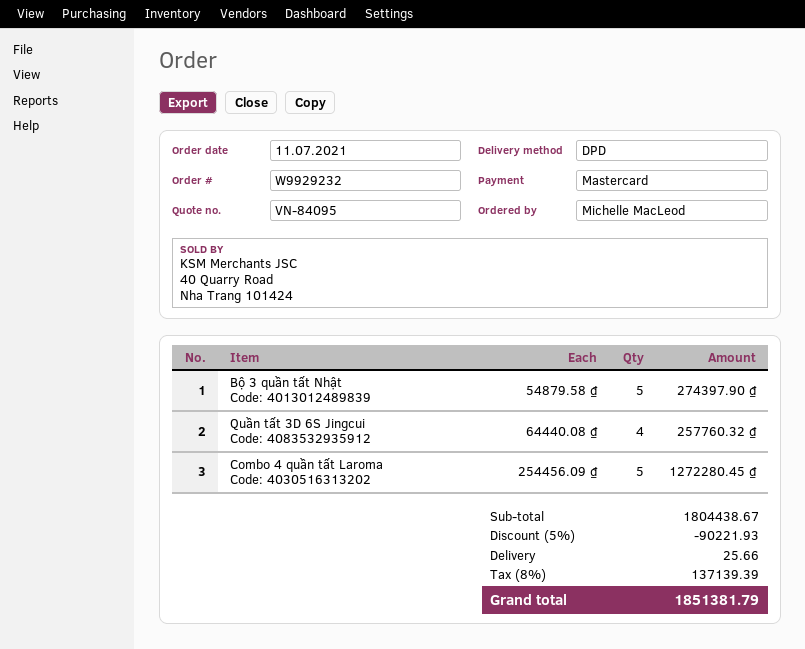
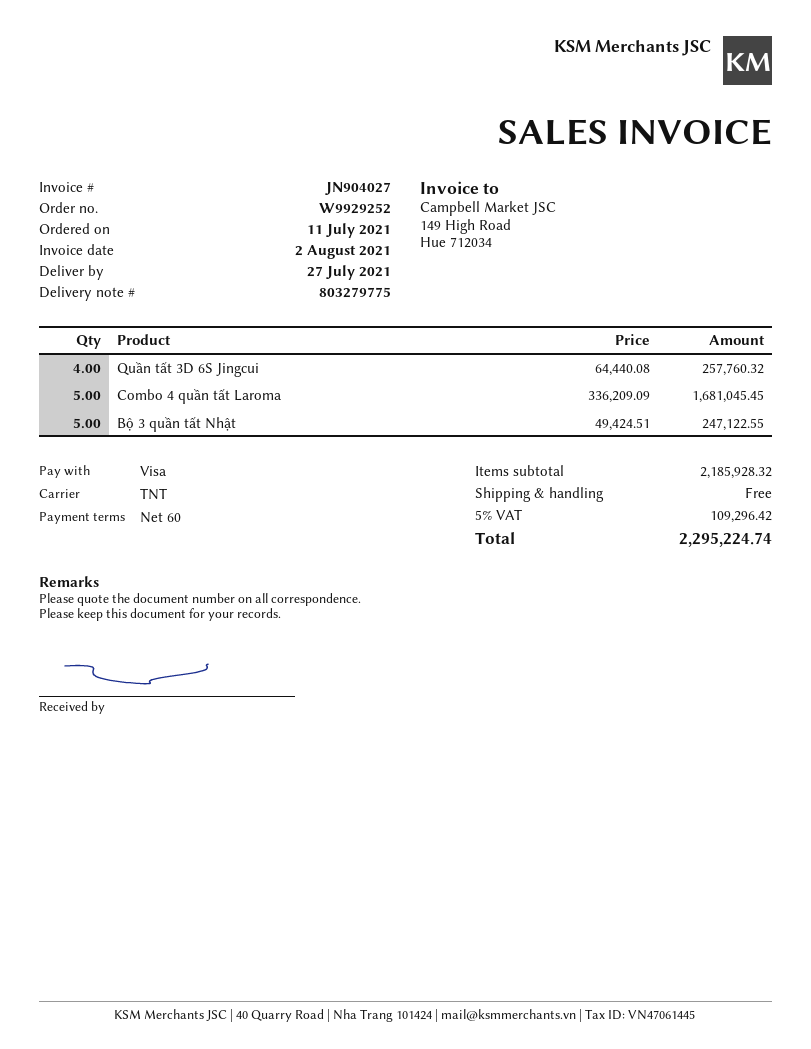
order number: W9929232 -> W9929252
payment method: Mastercard -> Visa
shipping method: DPD -> TNT
Bộ 3 quần tất Nhật: 5 x 54879.58 = 274397.90 -> 5 x 49424.51 = 247122.55
Combo 4 quần tất Laroma: 5 x 254456.09 = 1272280.45 -> 5 x 336209.09 = 1681045.45
subtotal: 1804438.67 -> 2185928.32
discount: 5% = 90221.93 -> none
shipping: 25.66 -> 0.00
tax: 8% = 137139.39 -> 5% = 109296.42
total: 1851381.79 -> 2295224.74

